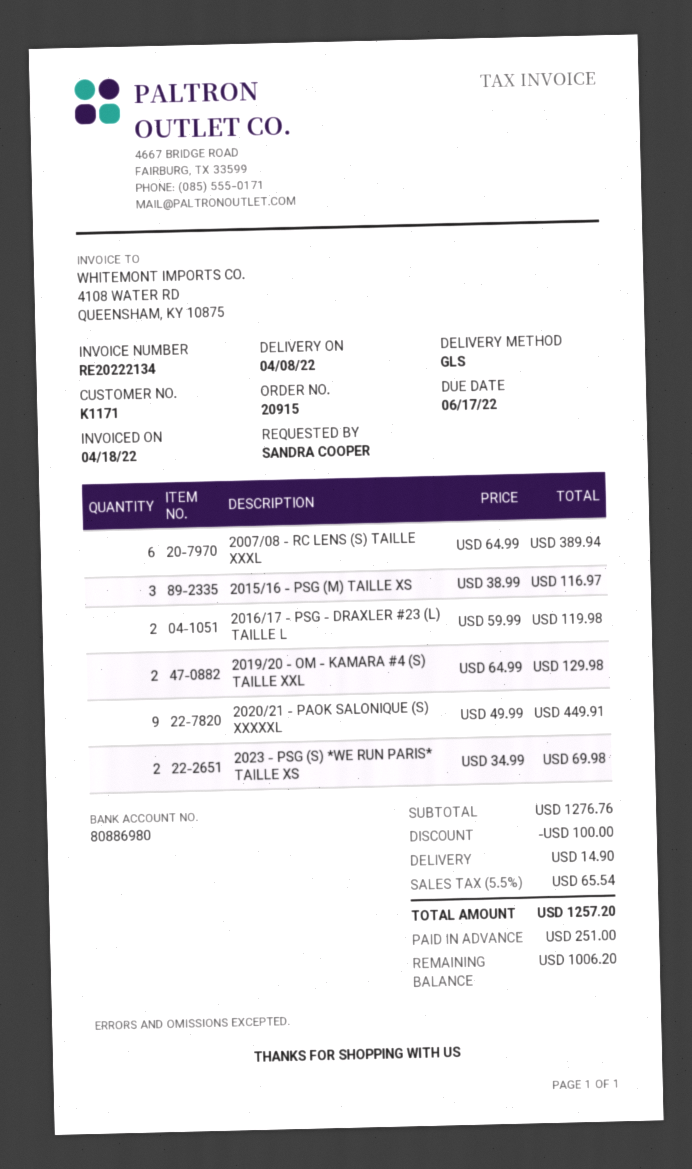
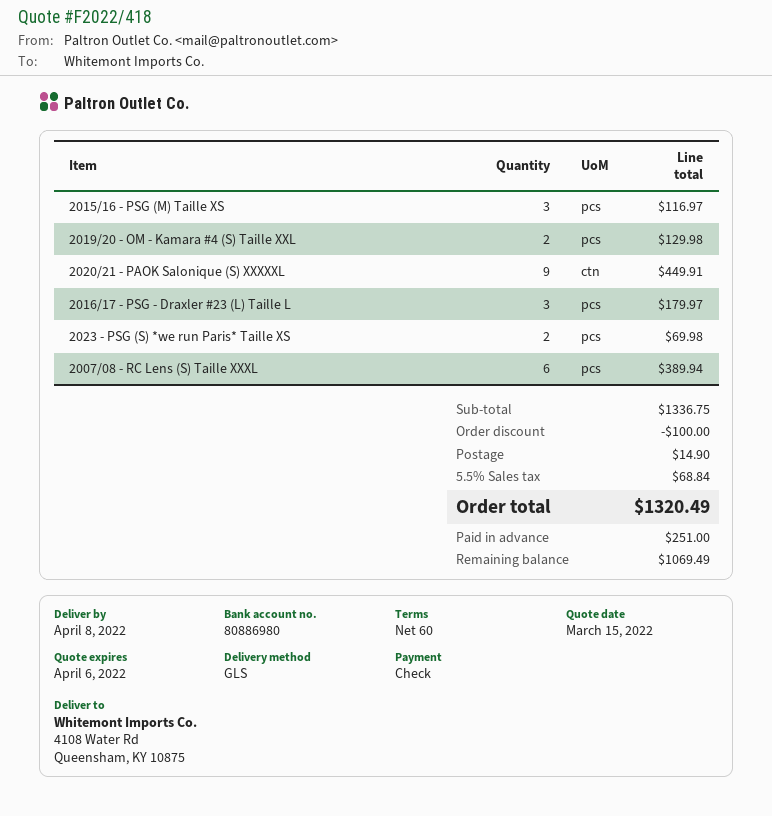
2016/17 - PSG - DRAXLER #23 (L) TAILLE L: 2 for 119.98 -> 3 for 179.97
subtotal: 1276.76 -> 1336.75
tax: 5.5% = 65.54 -> 5.5% = 68.84
total: 1257.20 -> 1320.49
balance: 1006.20 -> 1069.49

